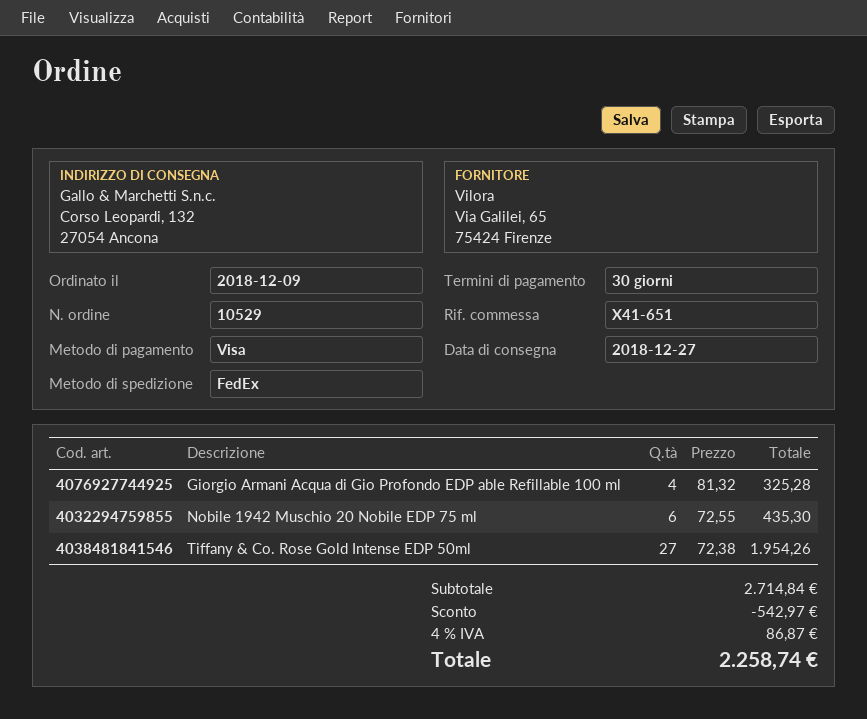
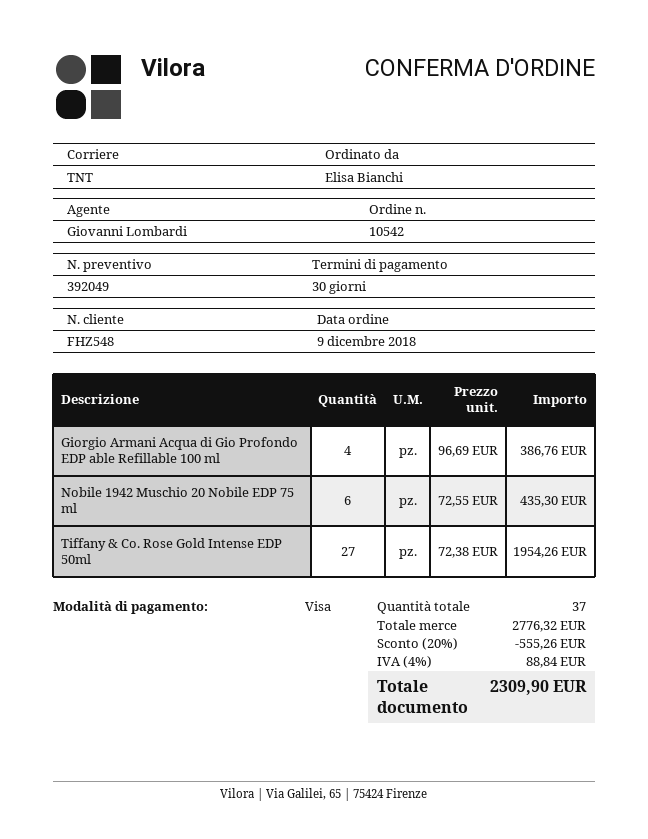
order number: 10529 -> 10542
shipping method: FedEx -> TNT
Giorgio Armani Acqua di Gio Profondo EDP able Refillable 100 ml: 4 x 81.32 = 325.28 -> 4 x 96.69 = 386.76
subtotal: 2714.84 -> 2776.32
discount: 542.97 -> 555.26
tax: 4% = 86.87 -> 4% = 88.84
total: 2258.74 -> 2309.90

